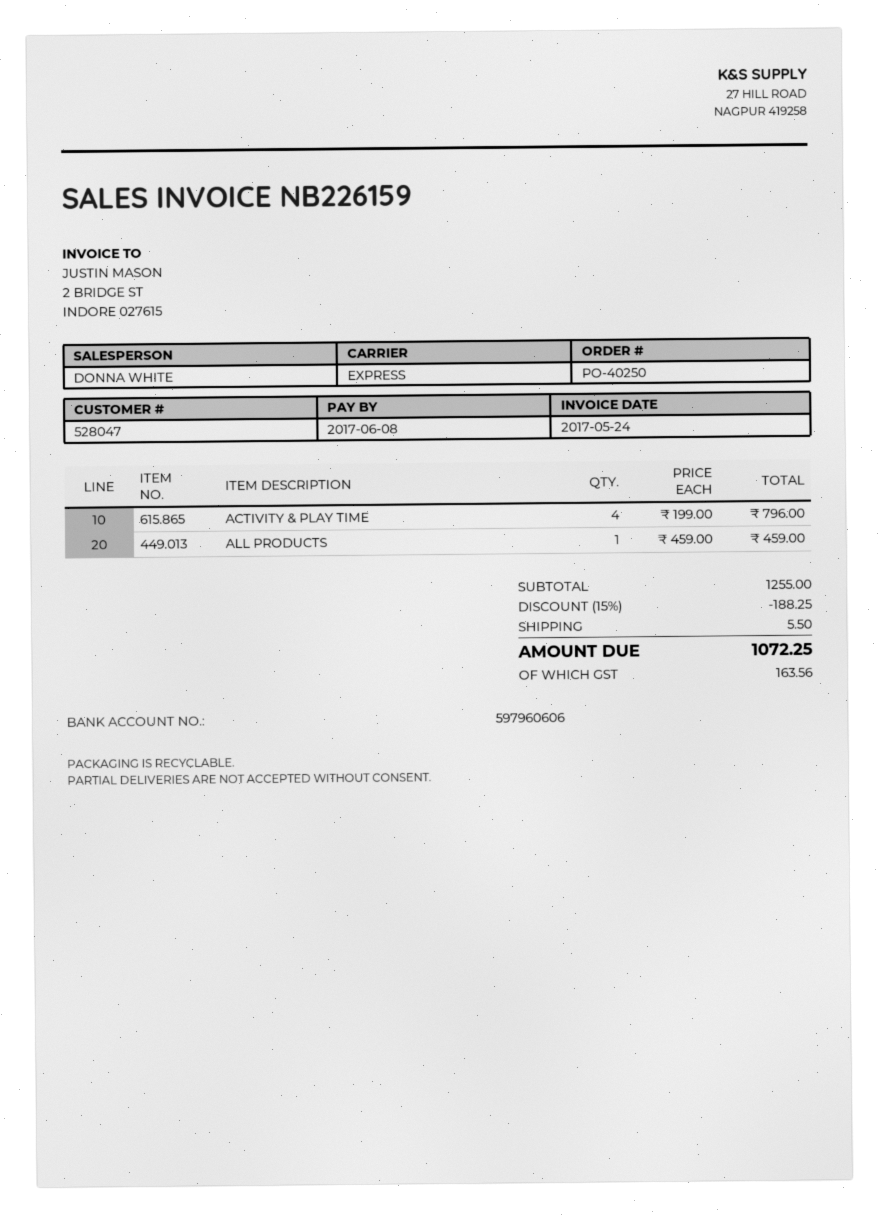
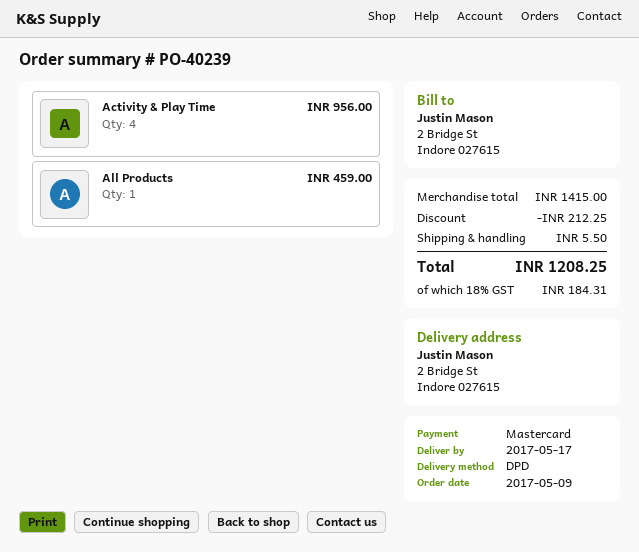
order number: PO-40250 -> PO-40239
shipping method: express -> DPD
ACTIVITY & PLAY TIME: 4 for 796.00 -> 4 for 956.00
subtotal: 1255.00 -> 1415.00
discount: 188.25 -> 212.25
tax: 163.56 -> 184.31
total: 1072.25 -> 1208.25

